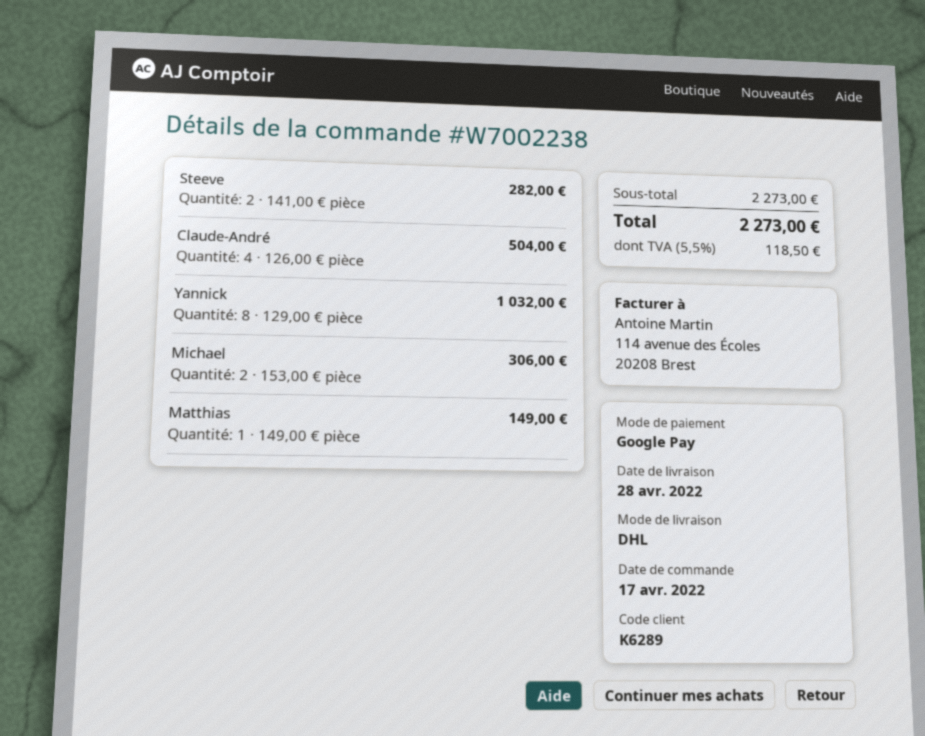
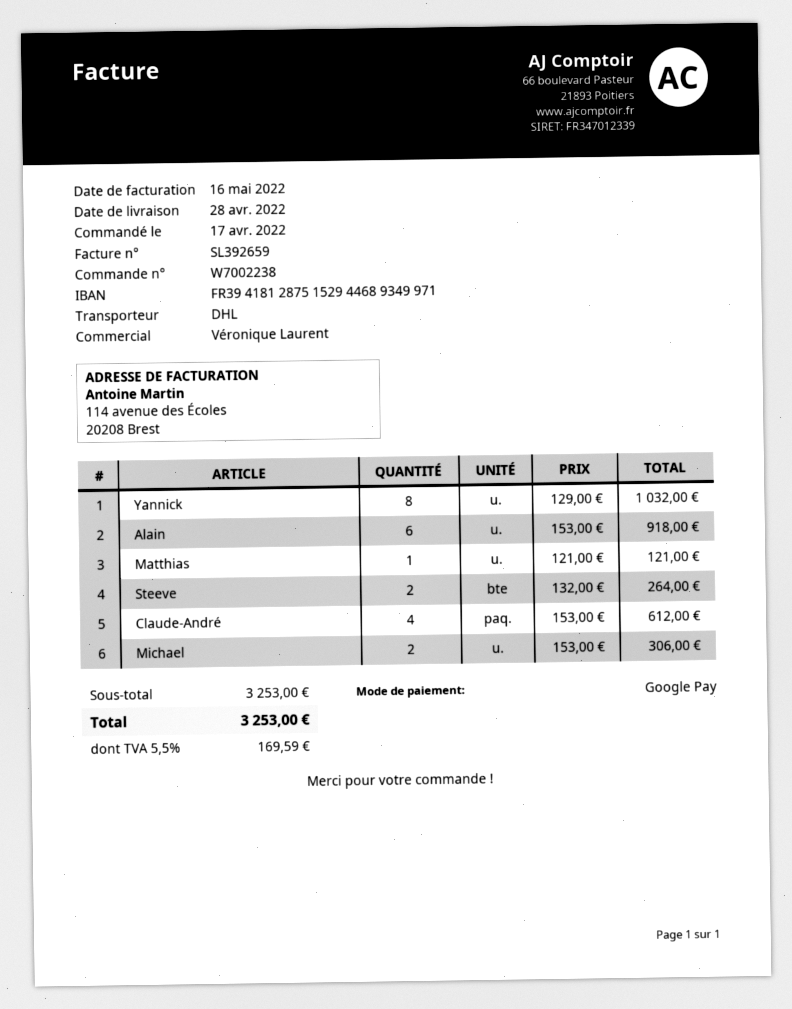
Steeve: 2 x 141.00 = 282.00 -> 2 x 132.00 = 264.00
Claude-André: 4 x 126.00 = 504.00 -> 4 x 153.00 = 612.00
Matthias: 1 x 149.00 = 149.00 -> 1 x 121.00 = 121.00
Alain: none -> 6 x 153.00 = 918.00
subtotal: 2273.00 -> 3253.00
tax: 5.5% = 118.50 -> 5.5% = 169.59
total: 2273.00 -> 3253.00

